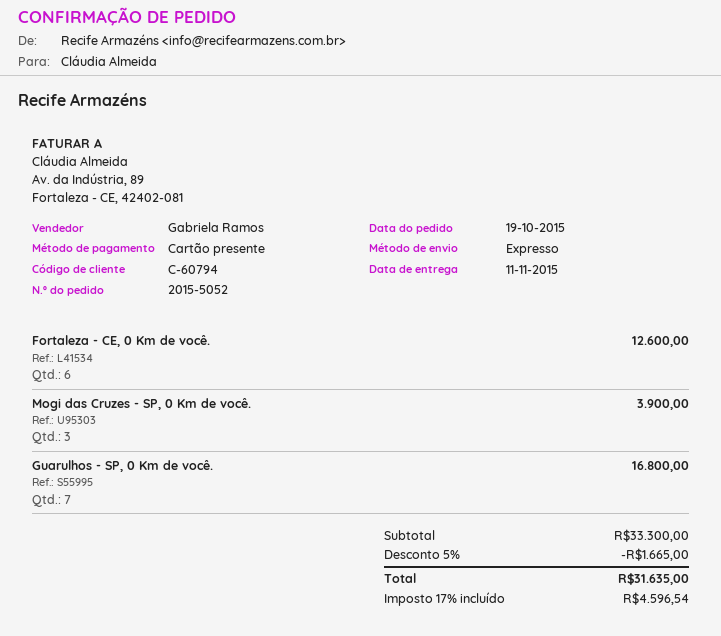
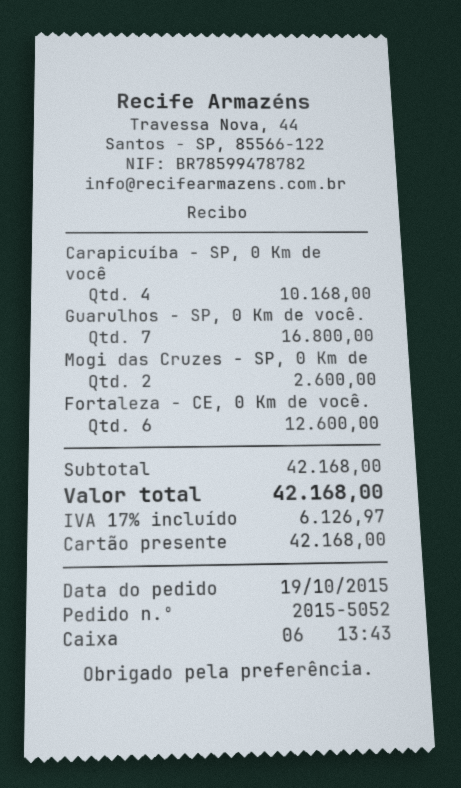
Mogi das Cruzes - SP, 0 Km de você.: 3 for 3900.00 -> 2 for 2600.00
Carapicuíba - SP, 0 Km de você: none -> 4 for 10168.00
subtotal: 33300.00 -> 42168.00
discount: 5% = 1665.00 -> none
tax: 17% = 4596.54 -> 17% = 6126.97
total: 31635.00 -> 42168.00

